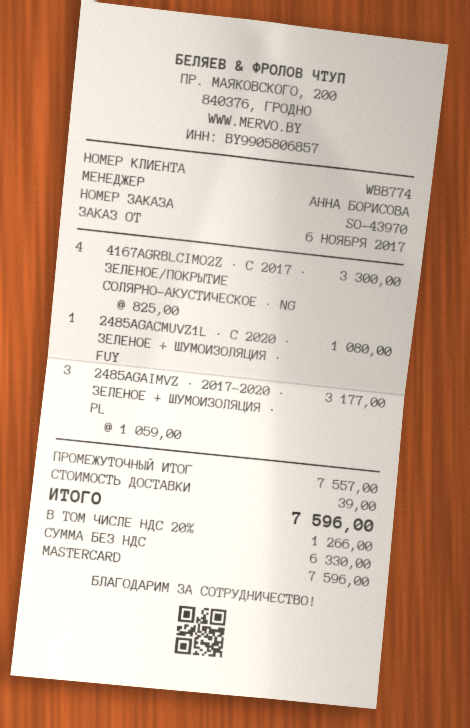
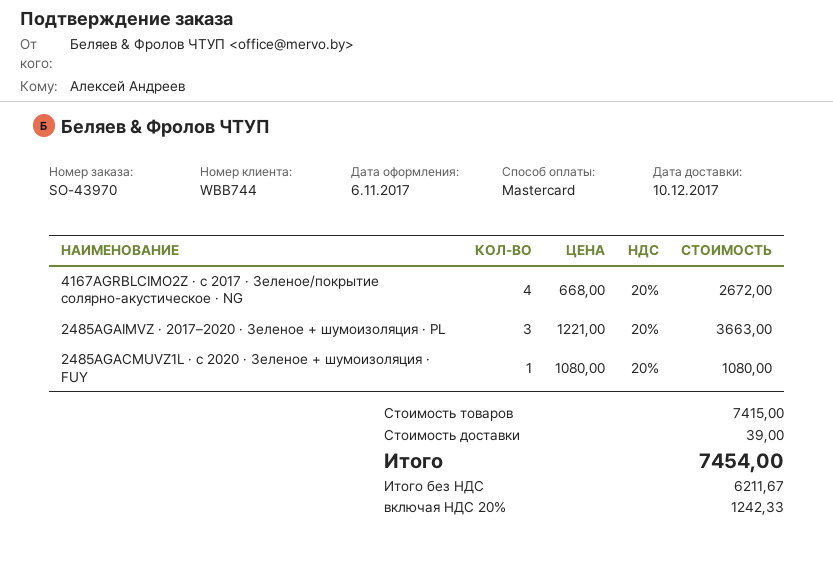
customer number: WBB774 -> WBB744
4167AGRBLCIMO2Z · С 2017 · ЗЕЛЕНОЕ/ПОКРЫТИЕ СОЛЯРНО-АКУСТИЧЕСКОЕ · NG: 4 x 825.00 = 3300.00 -> 4 x 668.00 = 2672.00
2485AGAIMVZ · 2017–2020 · ЗЕЛЕНОЕ + ШУМОИЗОЛЯЦИЯ · PL: 3 x 1059.00 = 3177.00 -> 3 x 1221.00 = 3663.00
subtotal: 7557.00 -> 7415.00
net: 6330.00 -> 6211.67
tax: 20% = 1266.00 -> 20% = 1242.33
total: 7596.00 -> 7454.00

